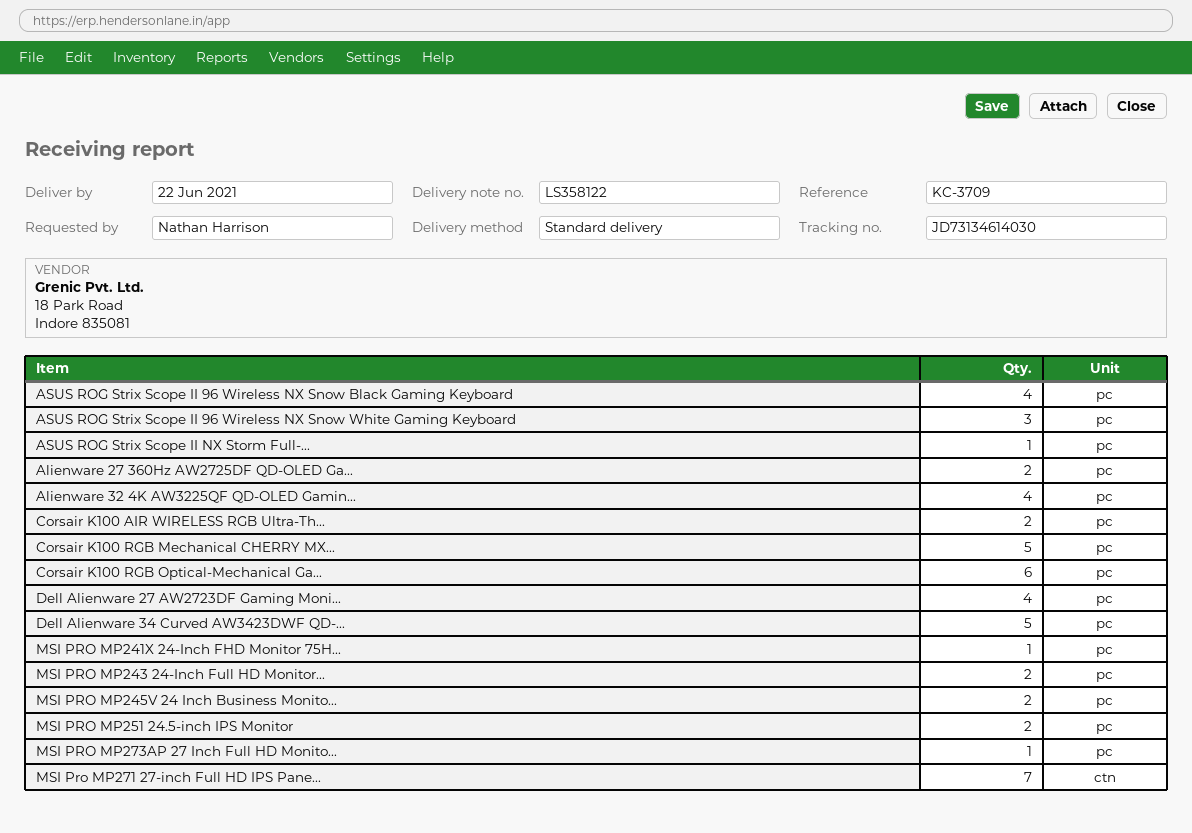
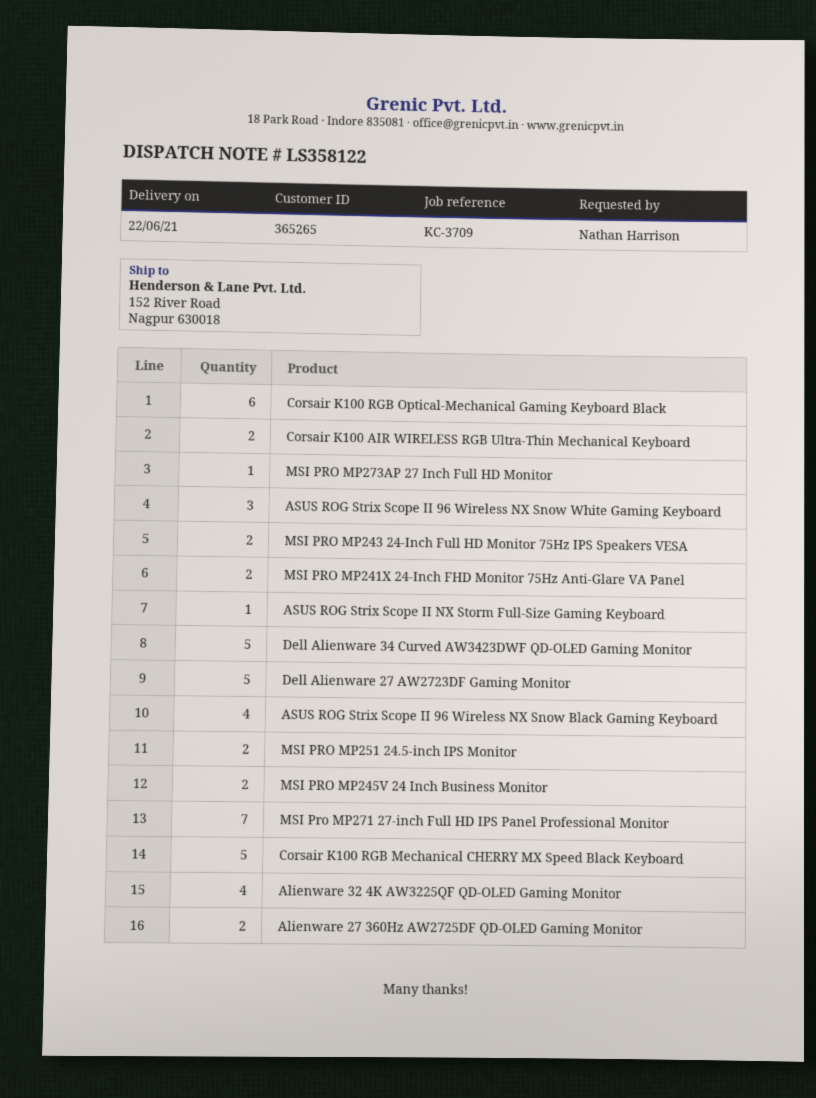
Dell Alienware 27 AW2723DF Gaming Moni...: 4 -> 5
MSI PRO MP241X 24-Inch FHD Monitor 75H...: 1 -> 2

